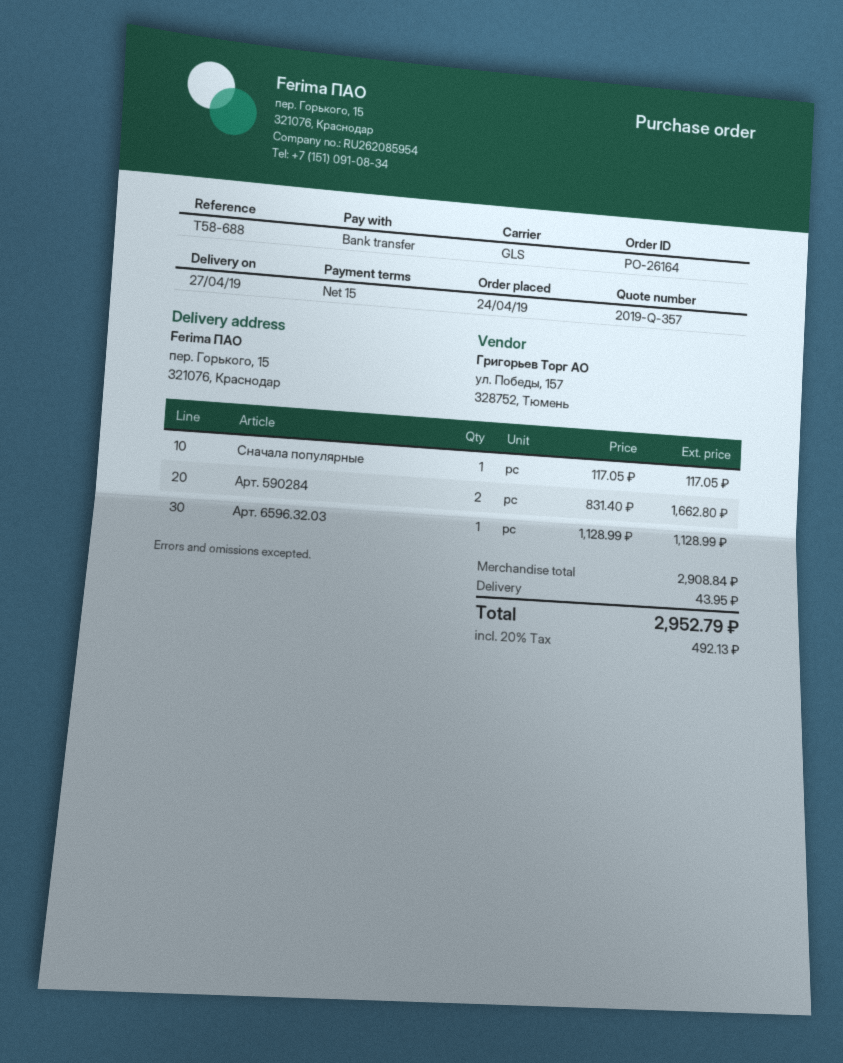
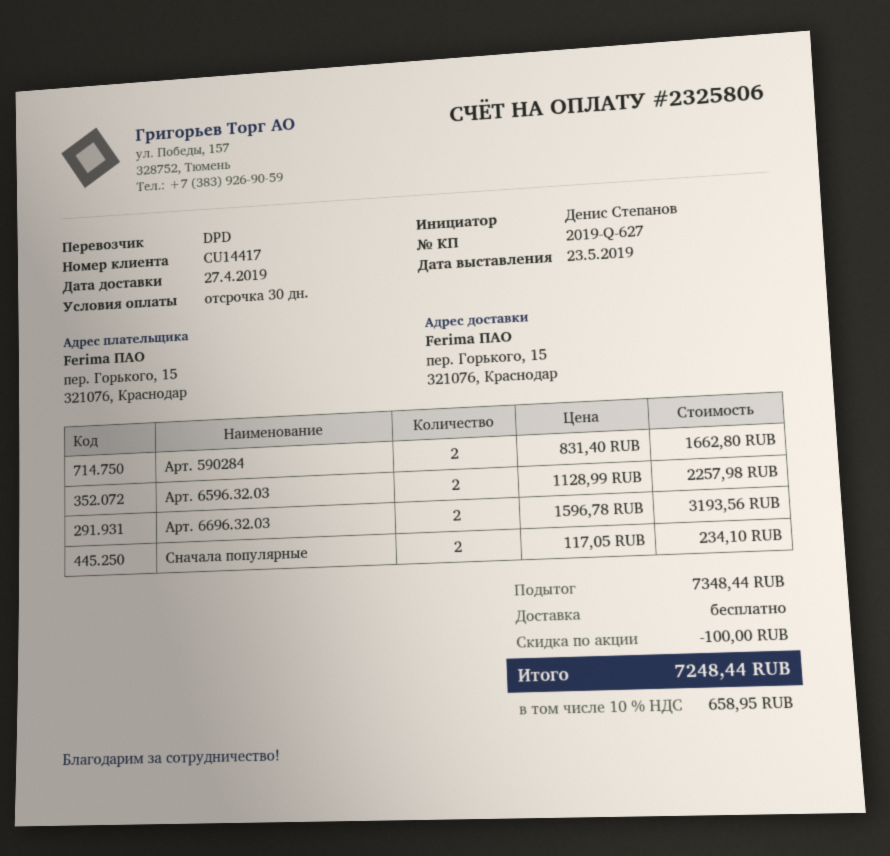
quote number: 2019-Q-357 -> 2019-Q-627
payment terms: 15 days -> 30 days
shipping method: GLS -> DPD
Сначала популярные: 1 x 117.05 = 117.05 -> 2 x 117.05 = 234.10
Арт. 6596.32.03: 1 x 1128.99 = 1128.99 -> 2 x 1128.99 = 2257.98
Арт. 6696.32.03: none -> 2 x 1596.78 = 3193.56
subtotal: 2908.84 -> 7348.44
discount: none -> 100.00
shipping: 43.95 -> 0.00
tax: 20% = 492.13 -> 10% = 658.95
total: 2952.79 -> 7248.44

